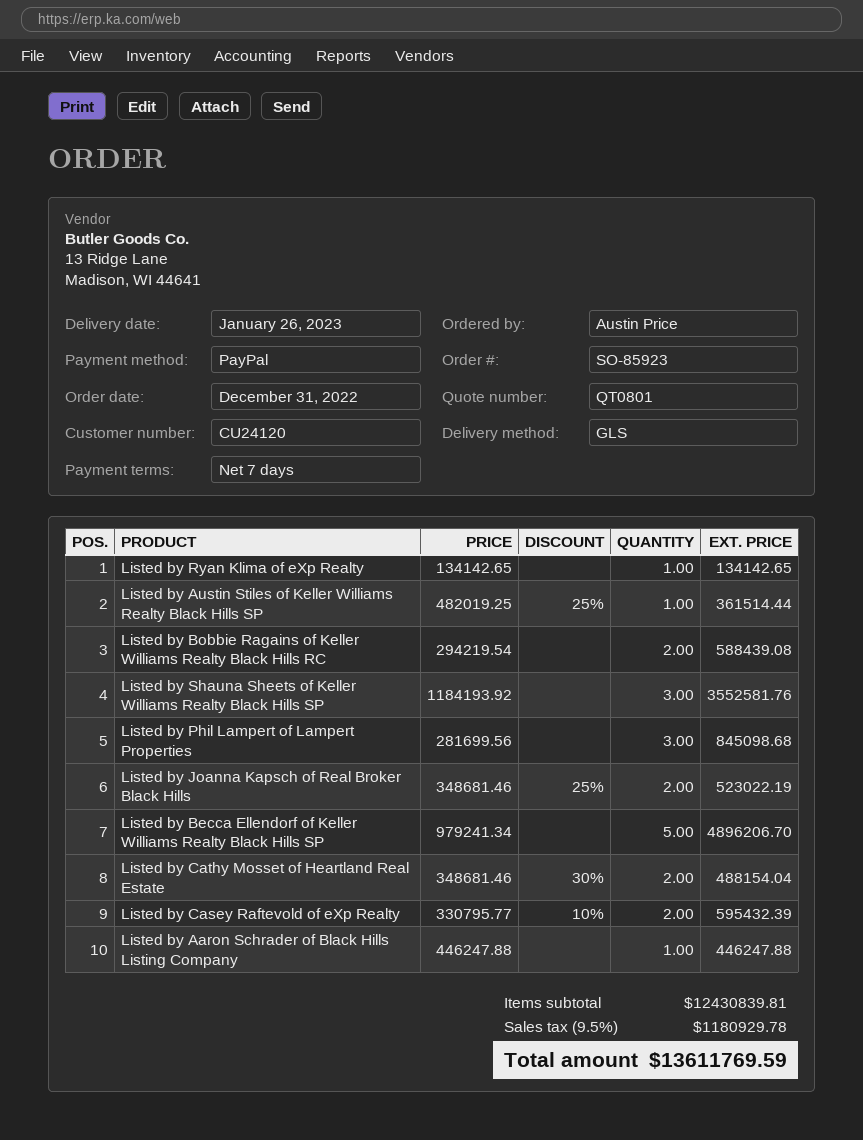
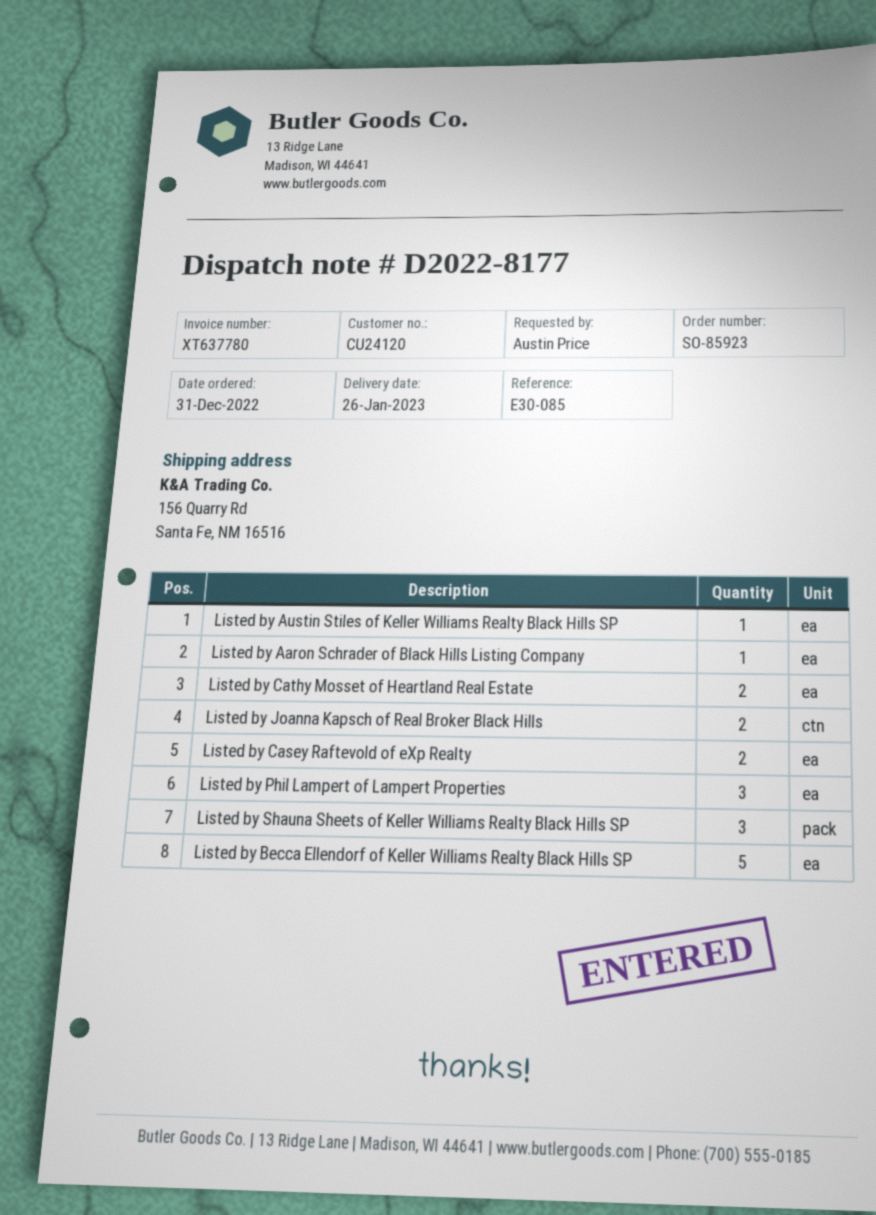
Listed by Ryan Klima of eXp Realty: 1 -> none
Listed by Bobbie Ragains of Keller Williams Realty Black Hills RC: 2 -> none

